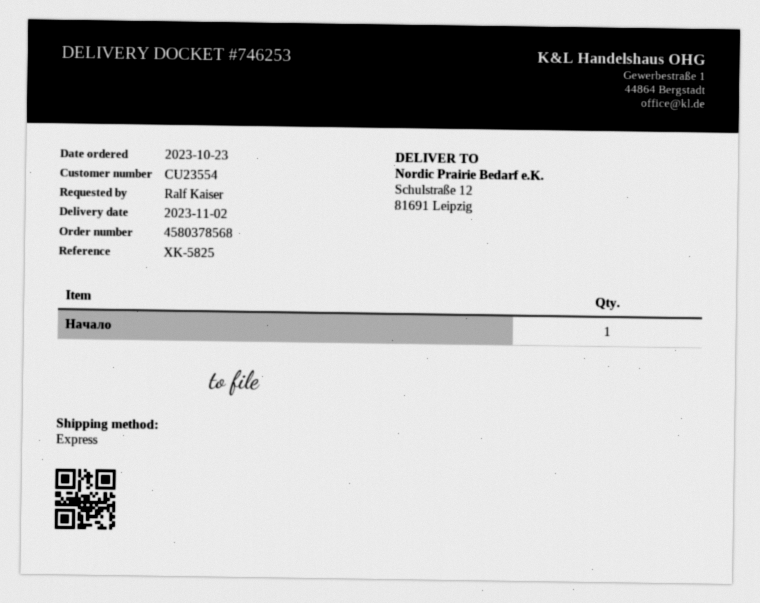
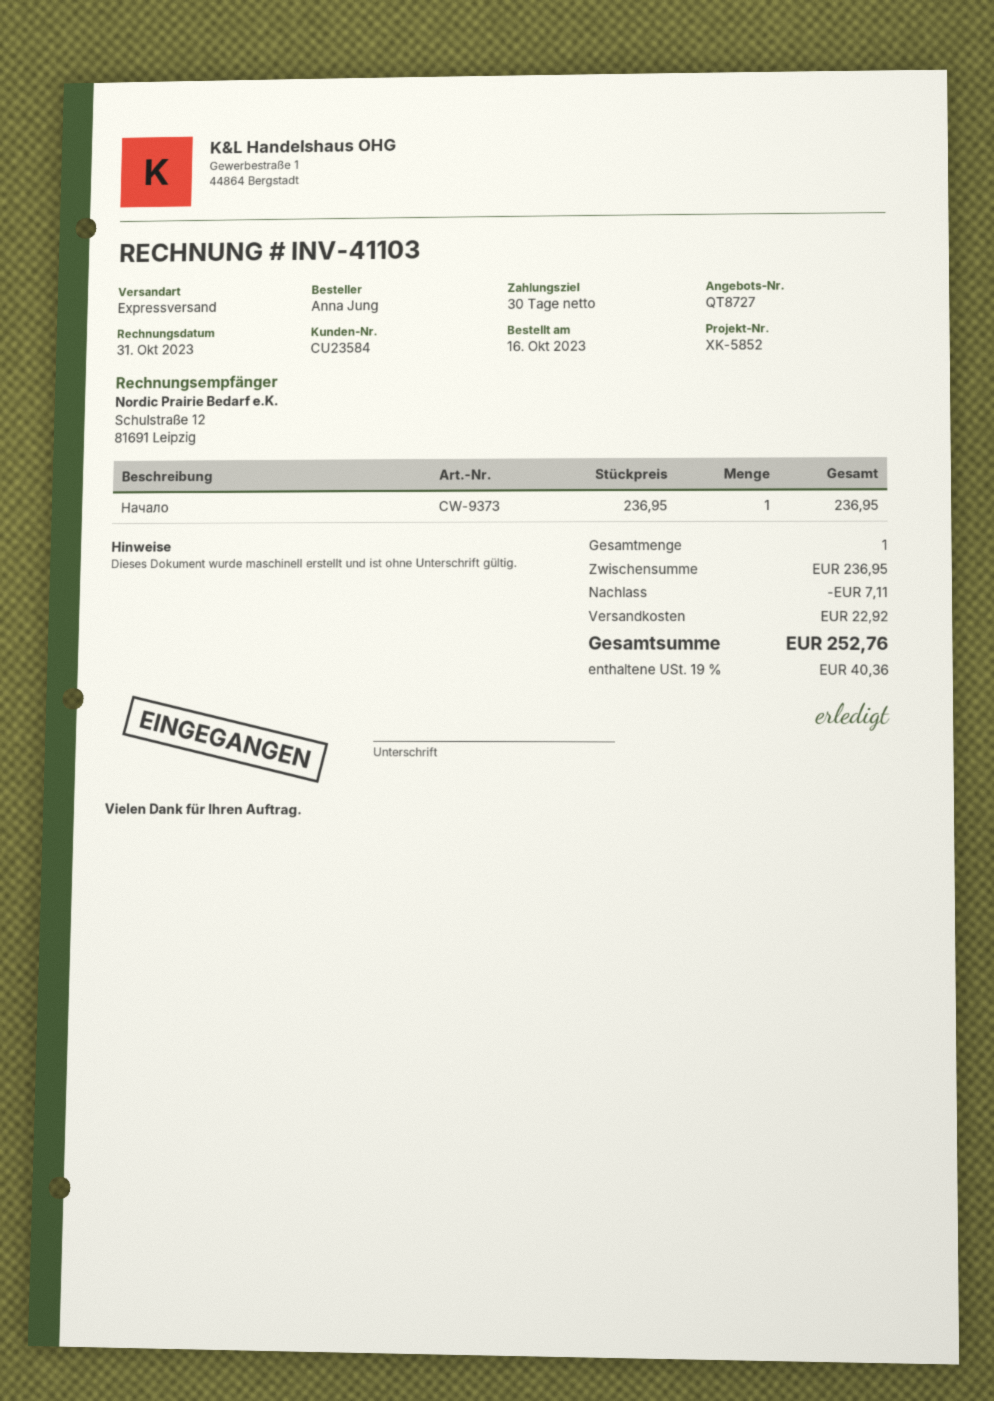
order date: 2023-10-23 -> 2023-10-16
customer number: CU23554 -> CU23584
reference: XK-5825 -> XK-5852
ordered by: Ralf Kaiser -> Anna Jung

